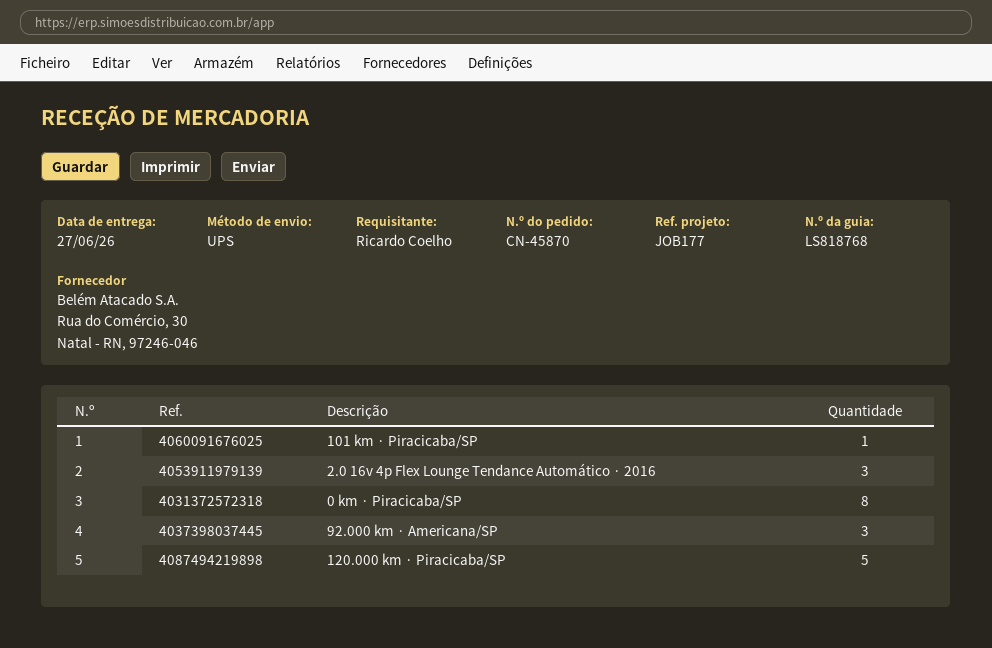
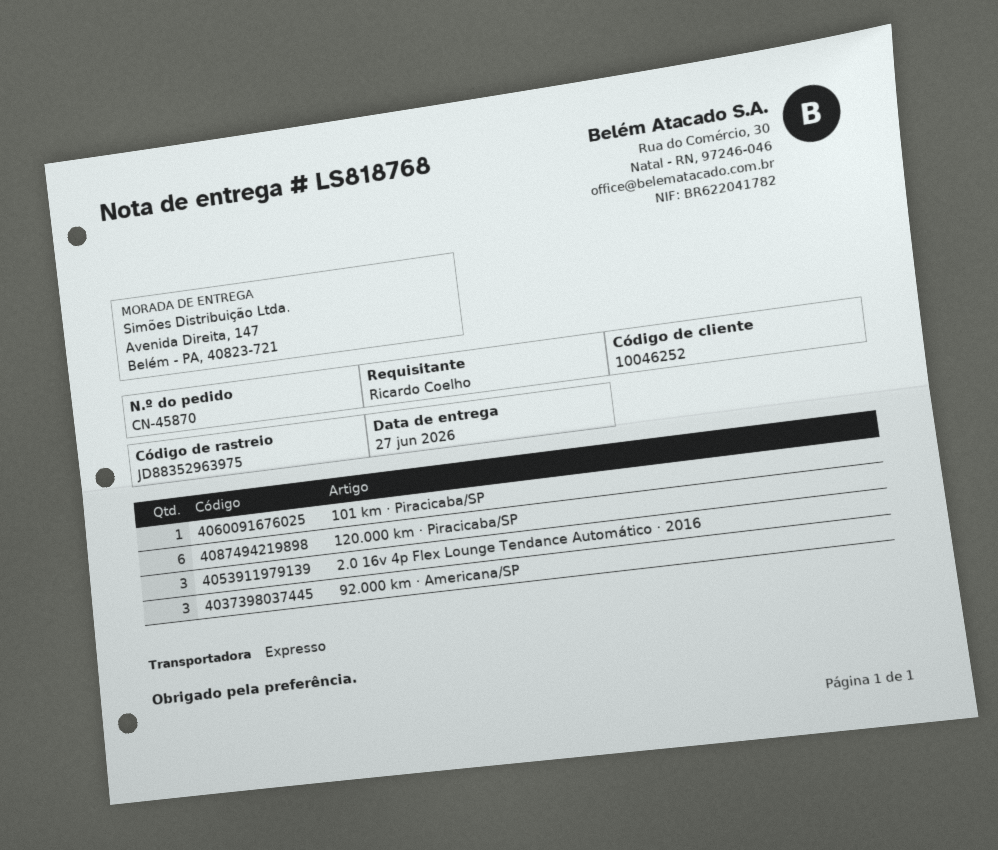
shipping method: UPS -> express
0 km · Piracicaba/SP: 8 -> none
120.000 km · Piracicaba/SP: 5 -> 6

